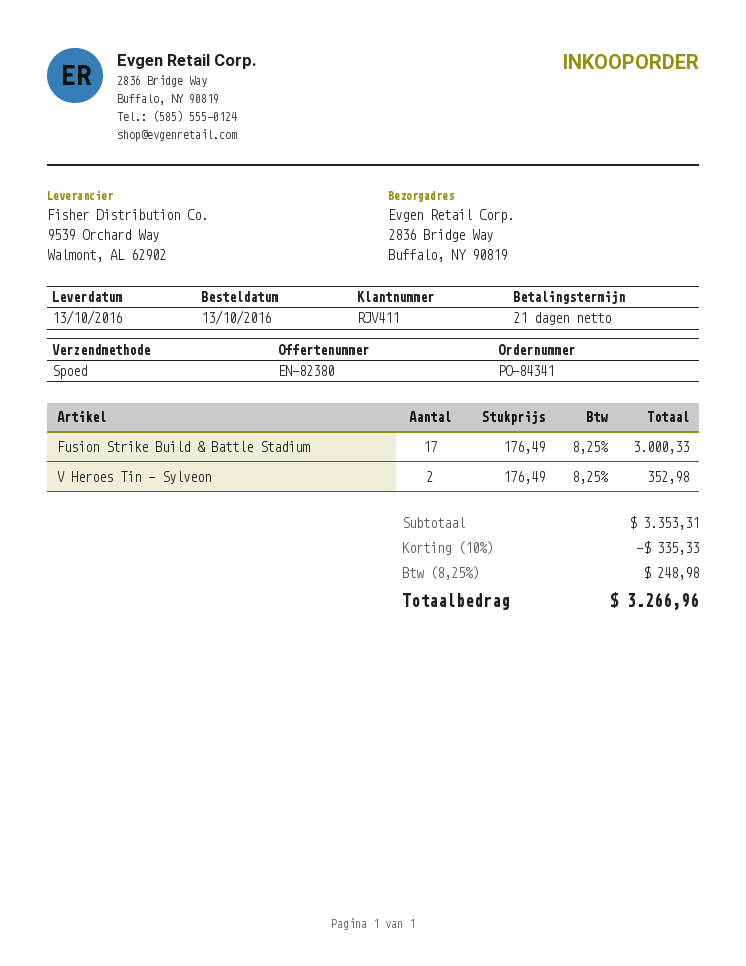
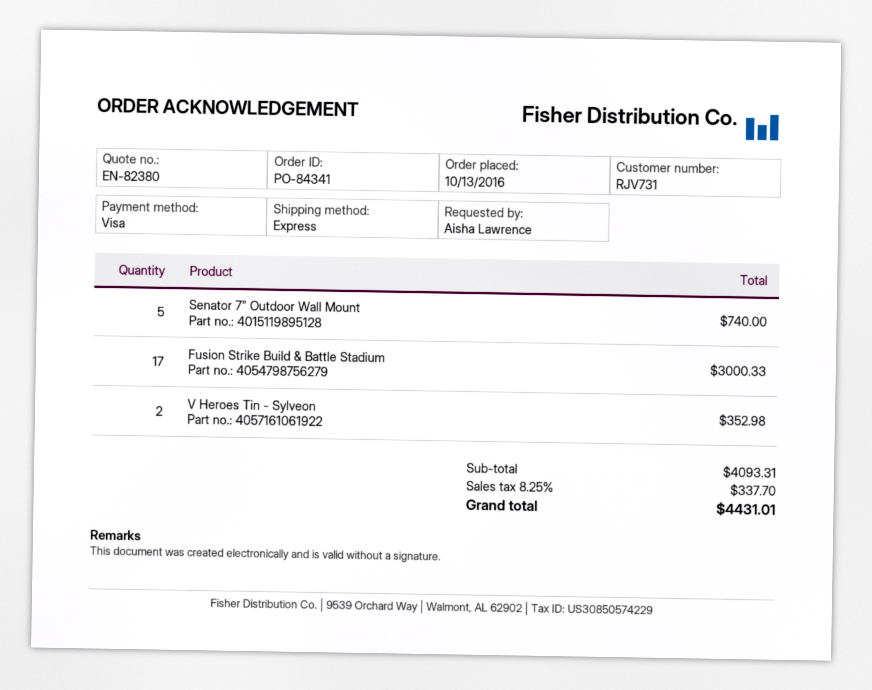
customer number: RJV411 -> RJV731
Senator 7" Outdoor Wall Mount: none -> 5 for 740.00
subtotal: 3353.31 -> 4093.31
discount: 10% = 335.33 -> none
tax: 8.25% = 248.98 -> 8.25% = 337.70
total: 3266.96 -> 4431.01

